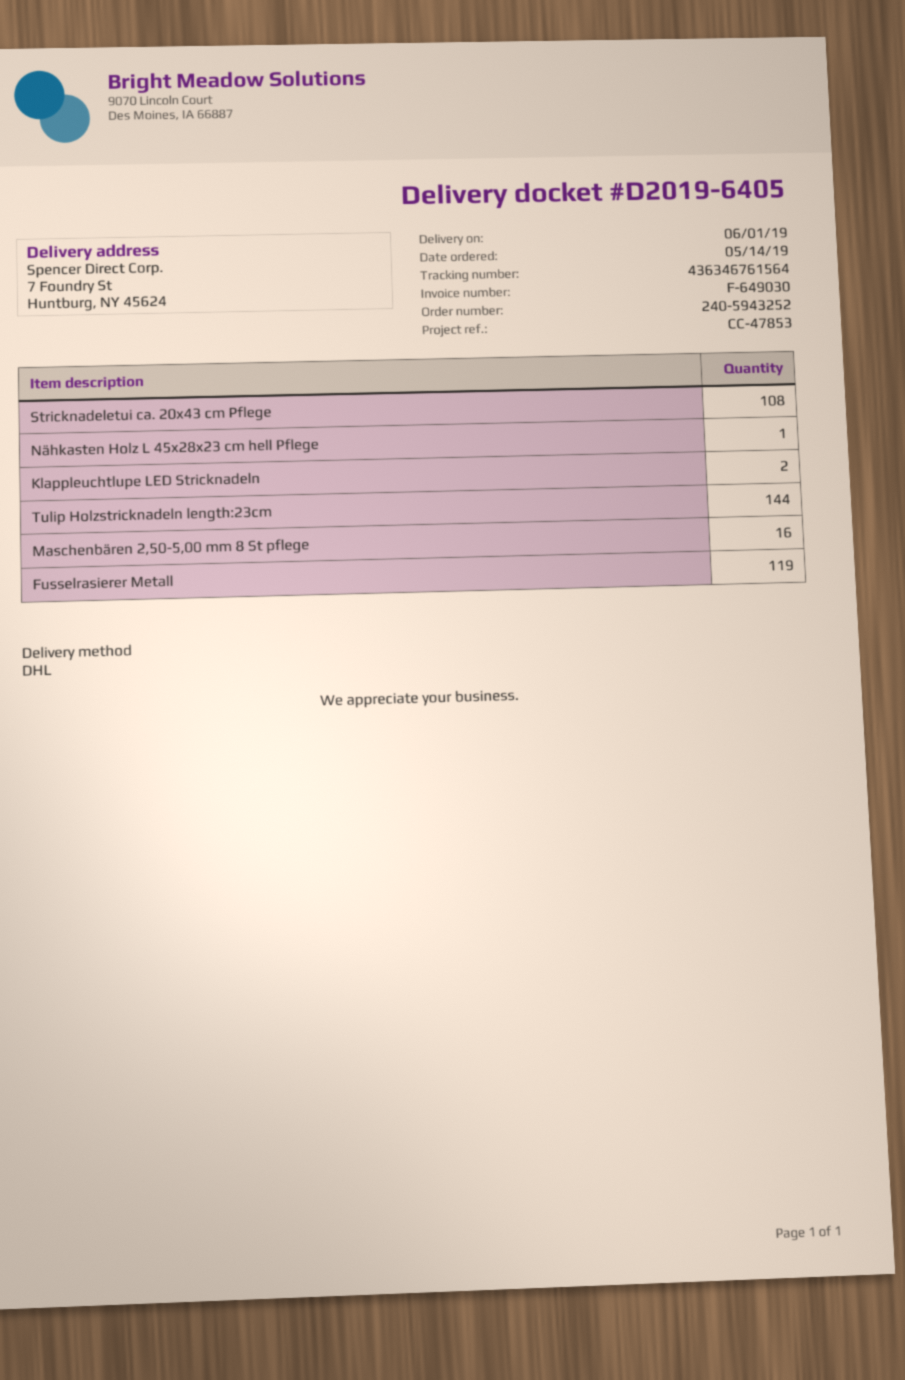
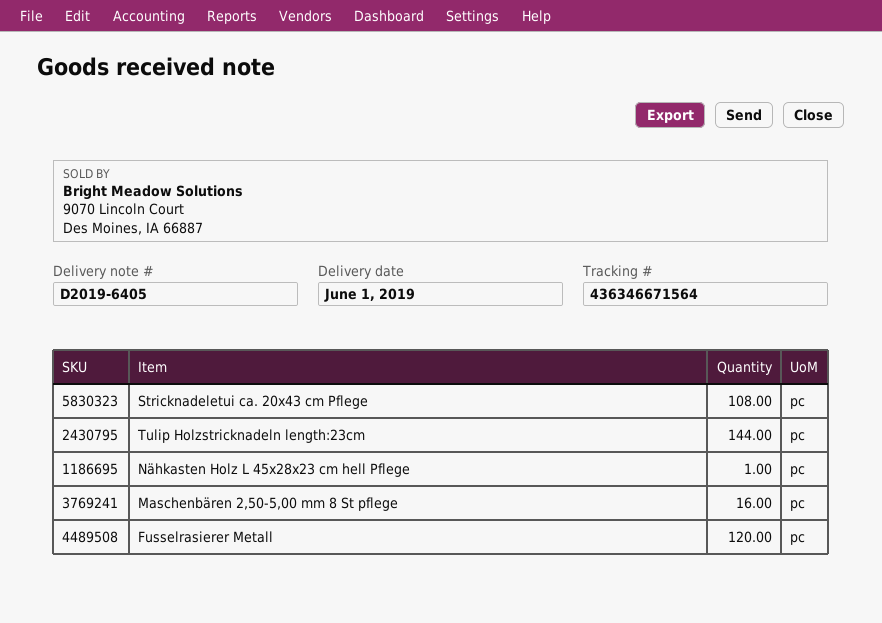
tracking number: 436346761564 -> 436346671564
Klappleuchtlupe LED Stricknadeln: 2 -> none
Fusselrasierer Metall: 119 -> 120

